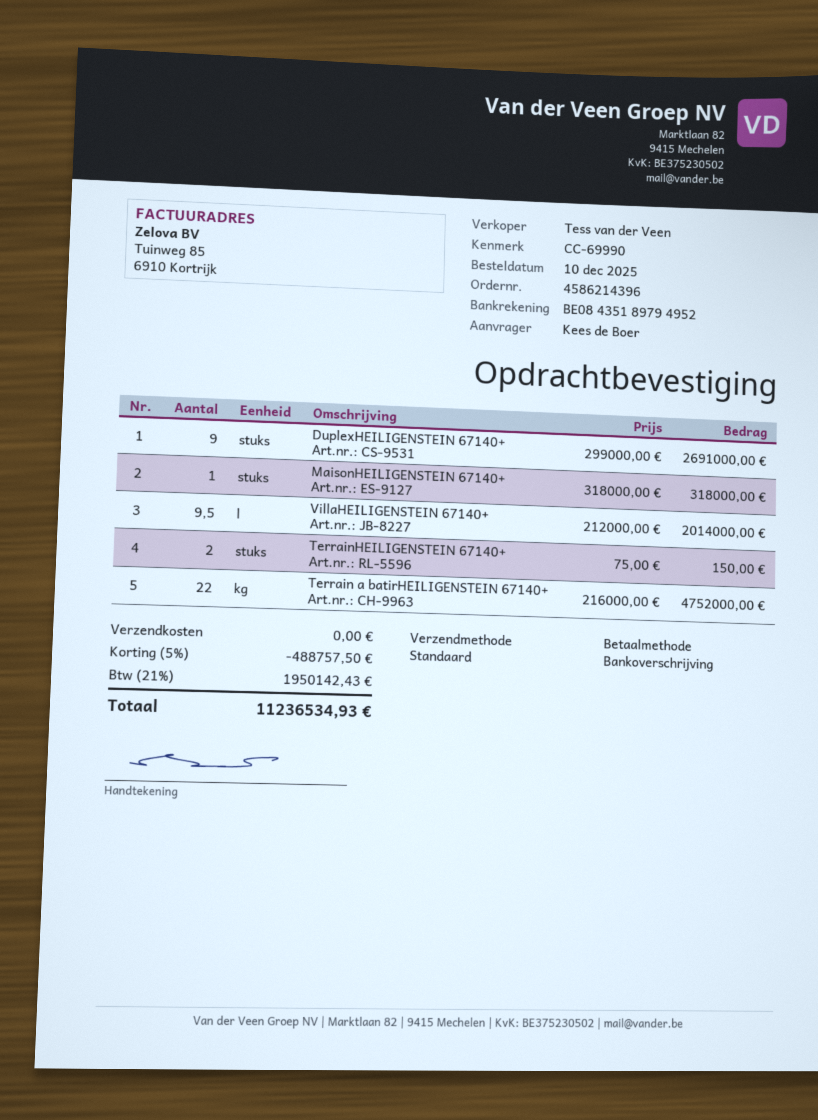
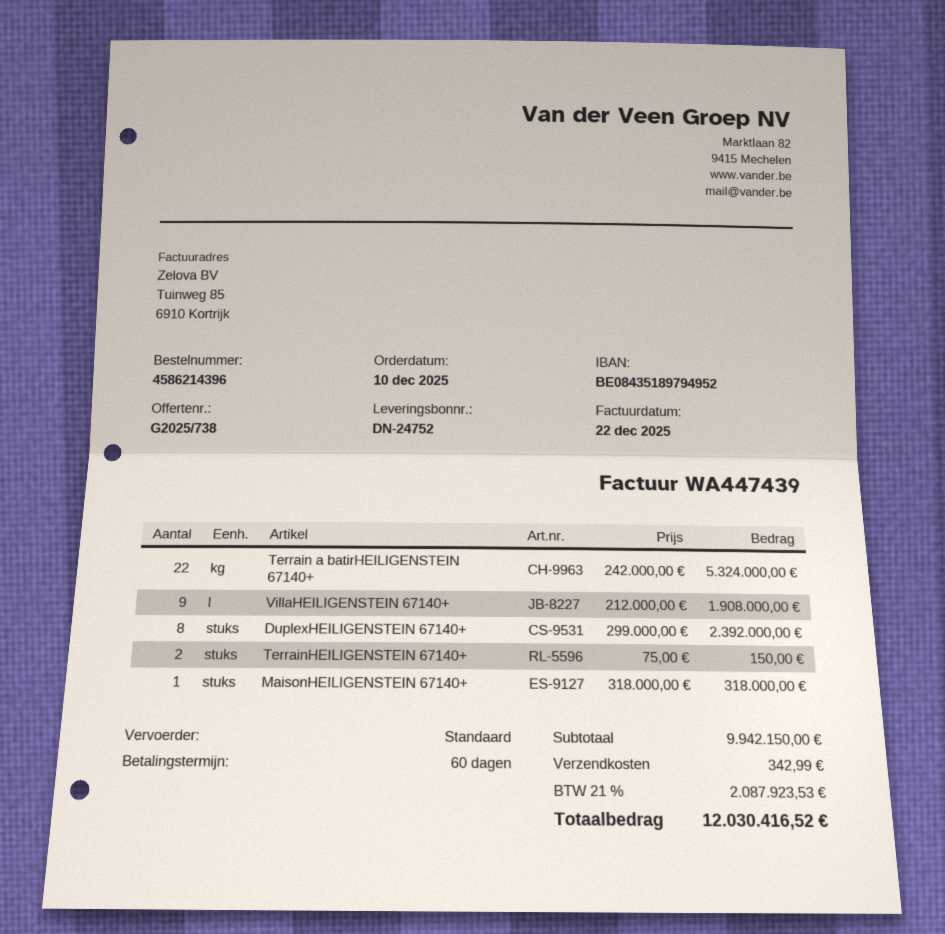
DuplexHEILIGENSTEIN 67140+: 9 x 299000.00 = 2691000.00 -> 8 x 299000.00 = 2392000.00
VillaHEILIGENSTEIN 67140+: 9.5 x 212000.00 = 2014000.00 -> 9 x 212000.00 = 1908000.00
Terrain a batirHEILIGENSTEIN 67140+: 22 x 216000.00 = 4752000.00 -> 22 x 242000.00 = 5324000.00
discount: 5% = 488757.50 -> none
shipping: 0.00 -> 342.99
tax: 21% = 1950142.43 -> 21% = 2087923.53
total: 11236534.93 -> 12030416.52

